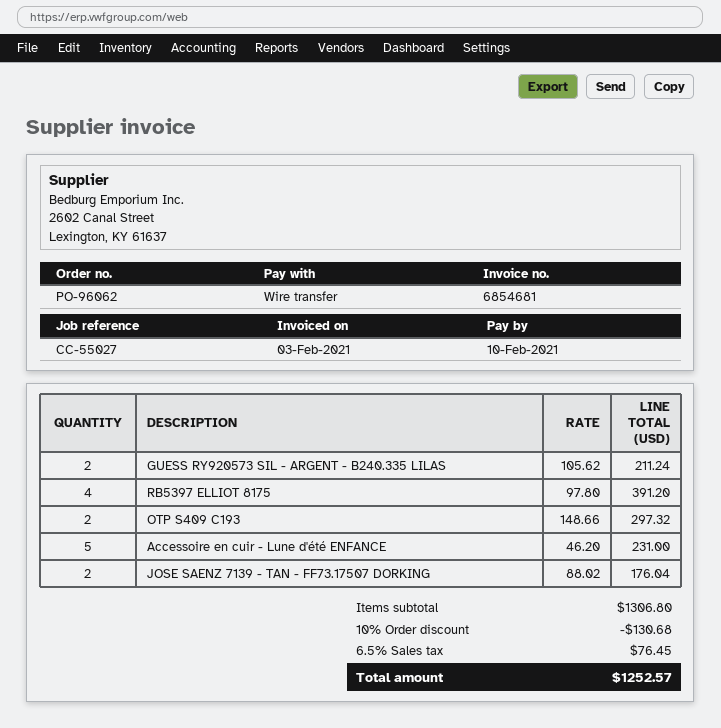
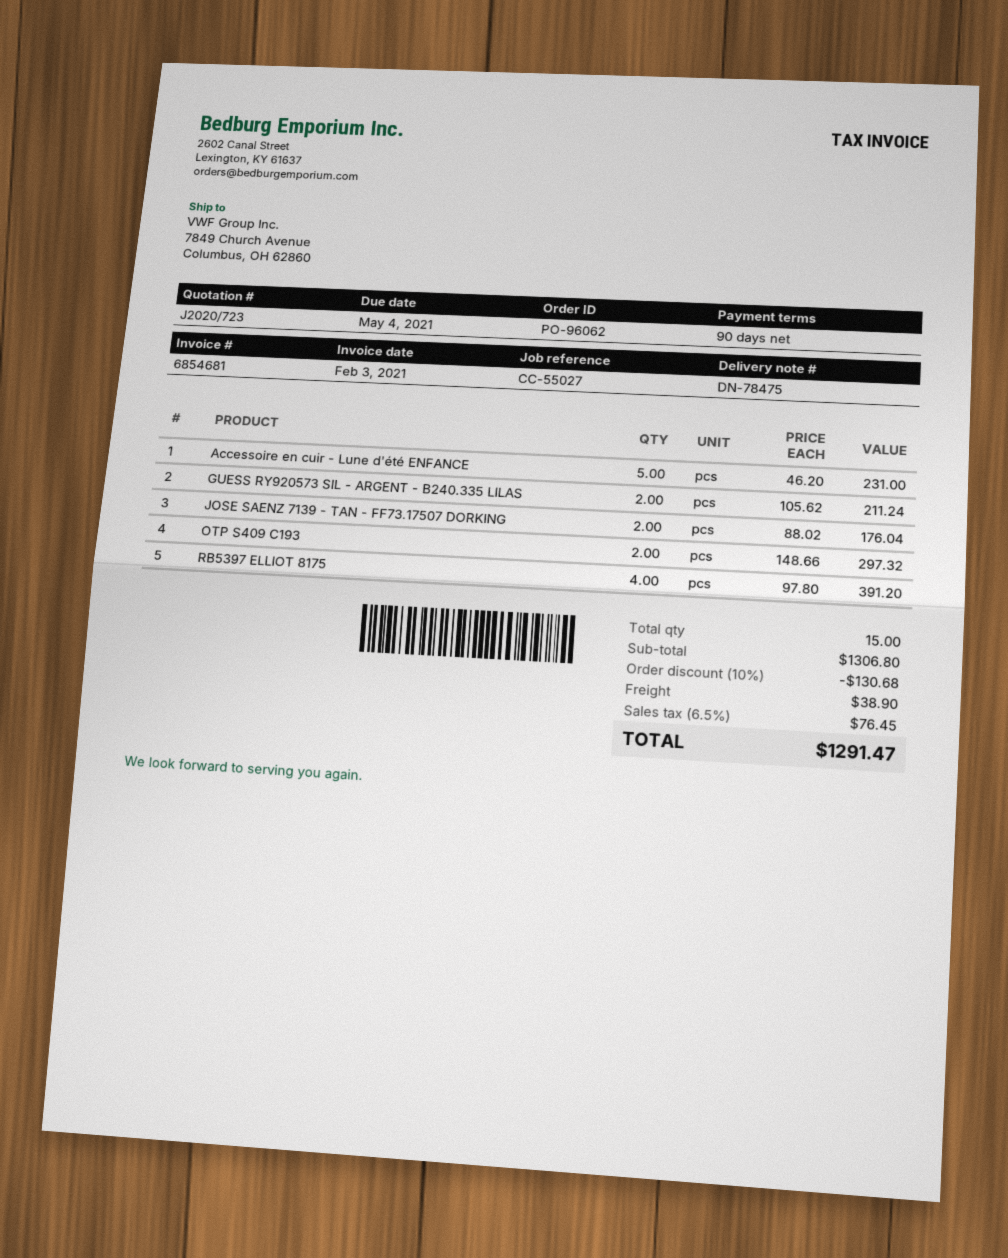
due date: 2021-02-10 -> 2021-05-04
shipping: none -> 38.90
total: 1252.57 -> 1291.47

